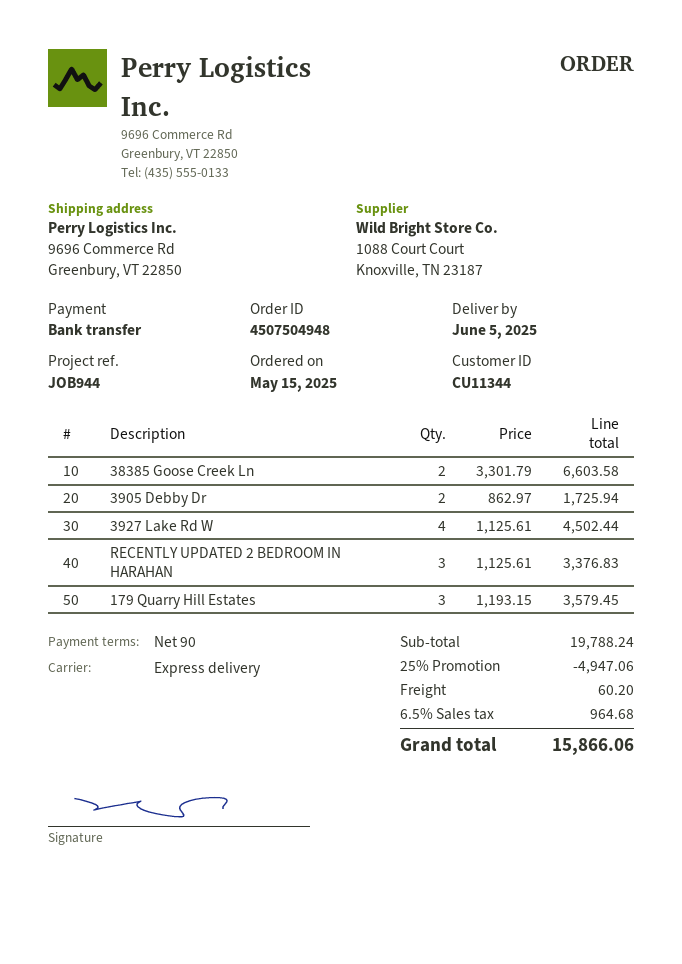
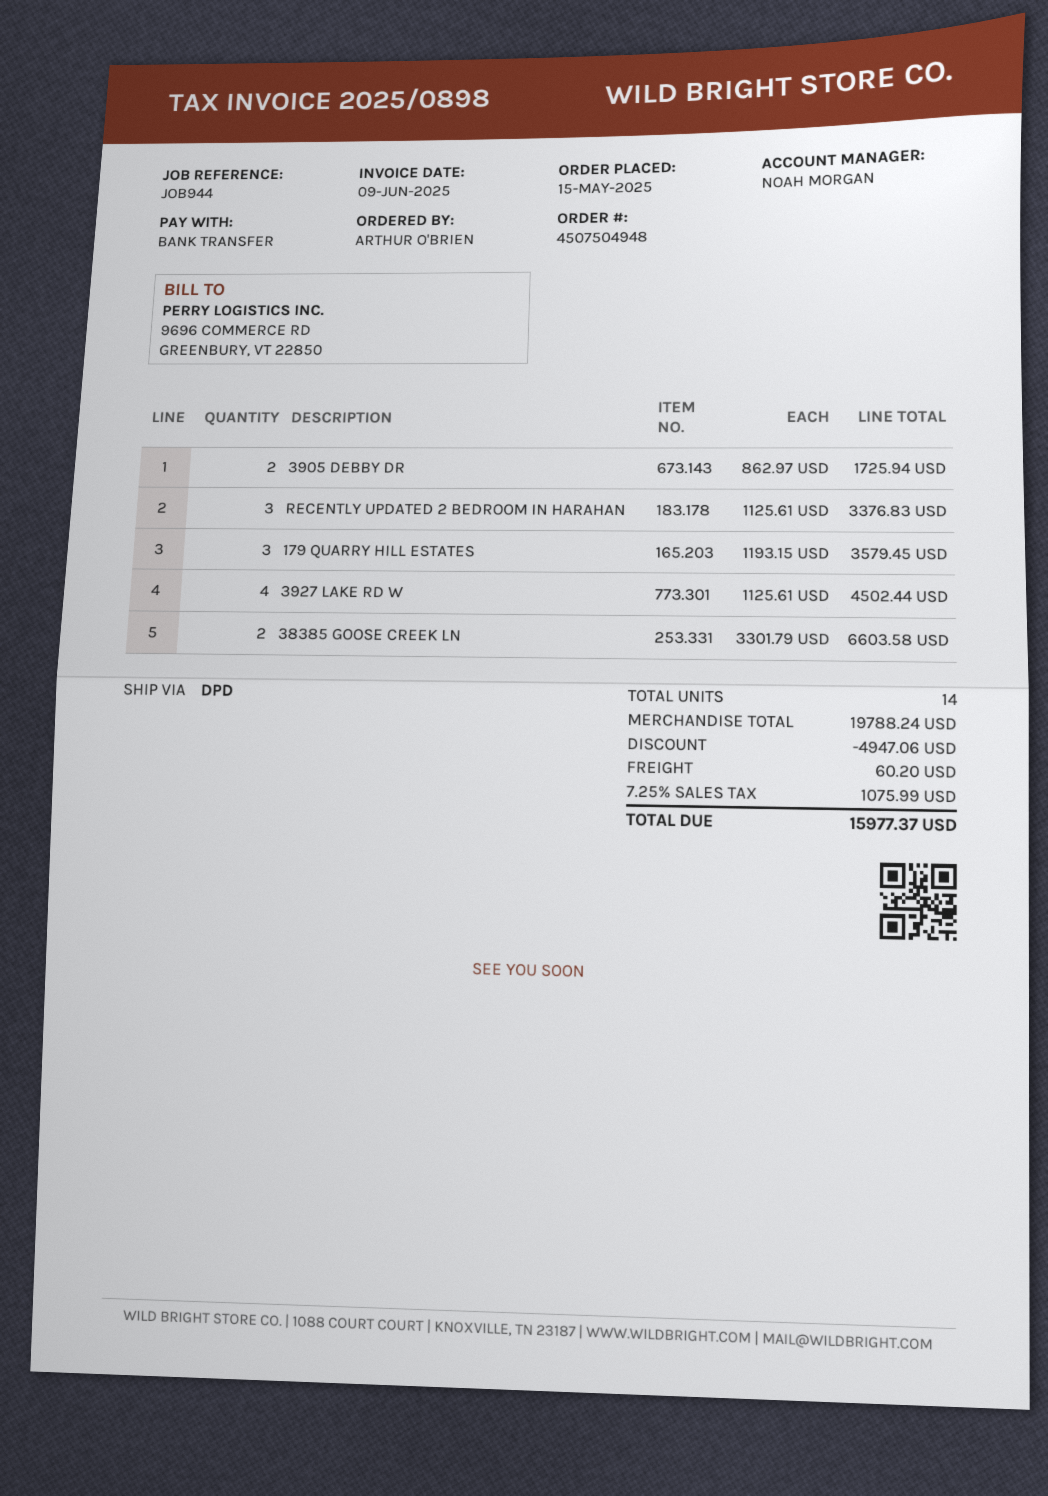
shipping method: express -> DPD
tax: 6.5% = 964.68 -> 7.25% = 1075.99
total: 15866.06 -> 15977.37

